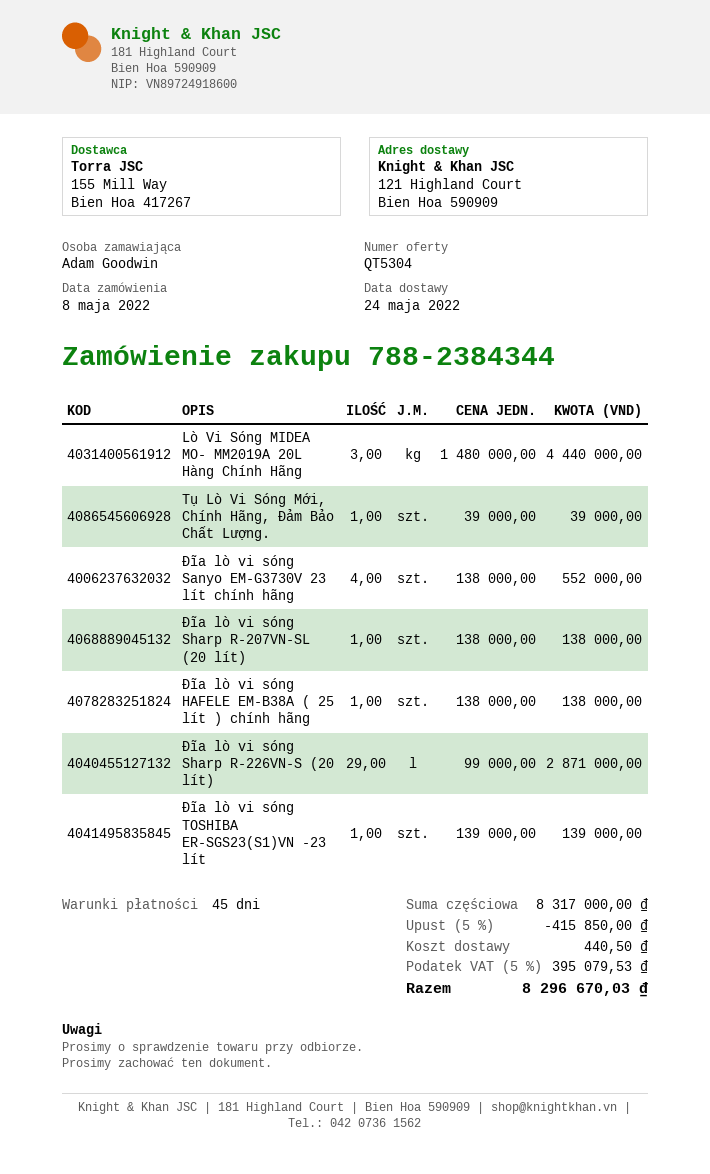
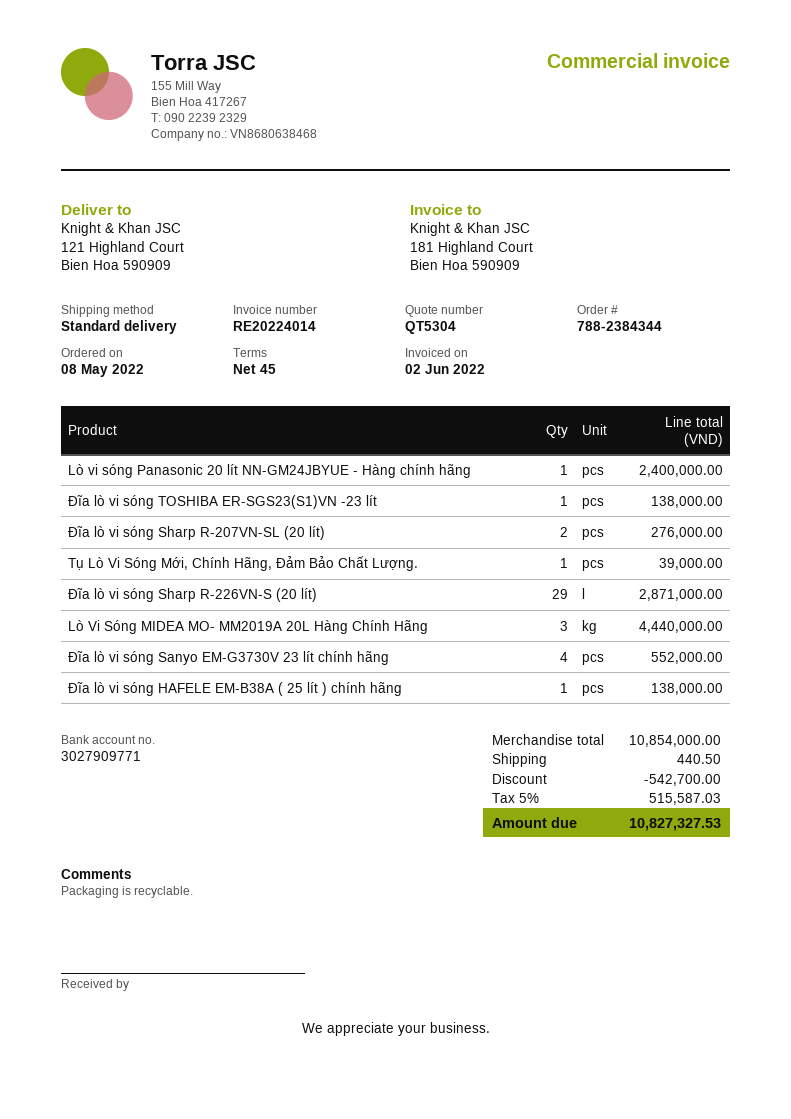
Đĩa lò vi sóng Sharp R-207VN-SL (20 lít): 1 for 138000.00 -> 2 for 276000.00
Đĩa lò vi sóng TOSHIBA ER-SGS23(S1)VN -23 lít: 1 for 139000.00 -> 1 for 138000.00
Lò vi sóng Panasonic 20 lít NN-GM24JBYUE - Hàng chính hãng: none -> 1 for 2400000.00
subtotal: 8317000.00 -> 10854000.00
discount: 415850.00 -> 542700.00
tax: 5% = 395079.53 -> 5% = 515587.03
total: 8296670.03 -> 10827327.53

